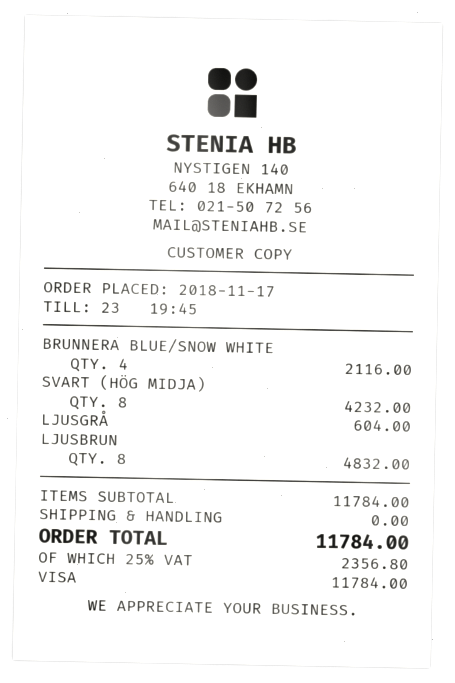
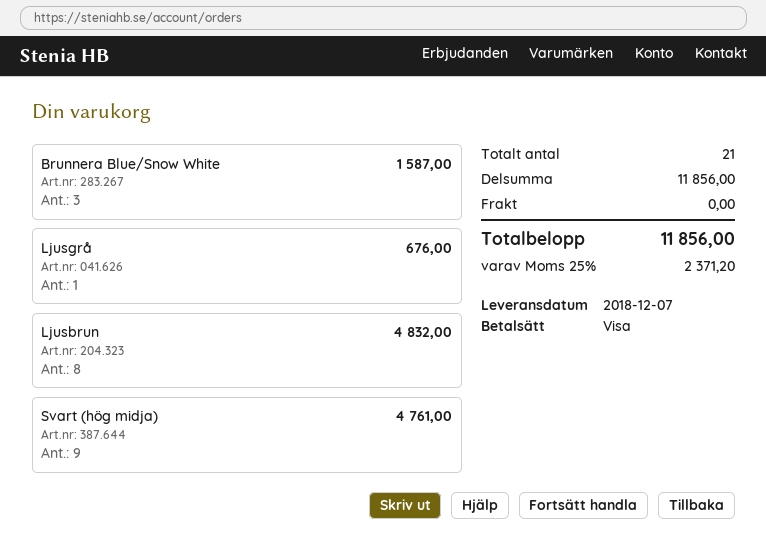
BRUNNERA BLUE/SNOW WHITE: 4 for 2116.00 -> 3 for 1587.00
SVART (HÖG MIDJA): 8 for 4232.00 -> 9 for 4761.00
LJUSGRÅ: 1 for 604.00 -> 1 for 676.00
subtotal: 11784.00 -> 11856.00
tax: 25% = 2356.80 -> 25% = 2371.20
total: 11784.00 -> 11856.00

